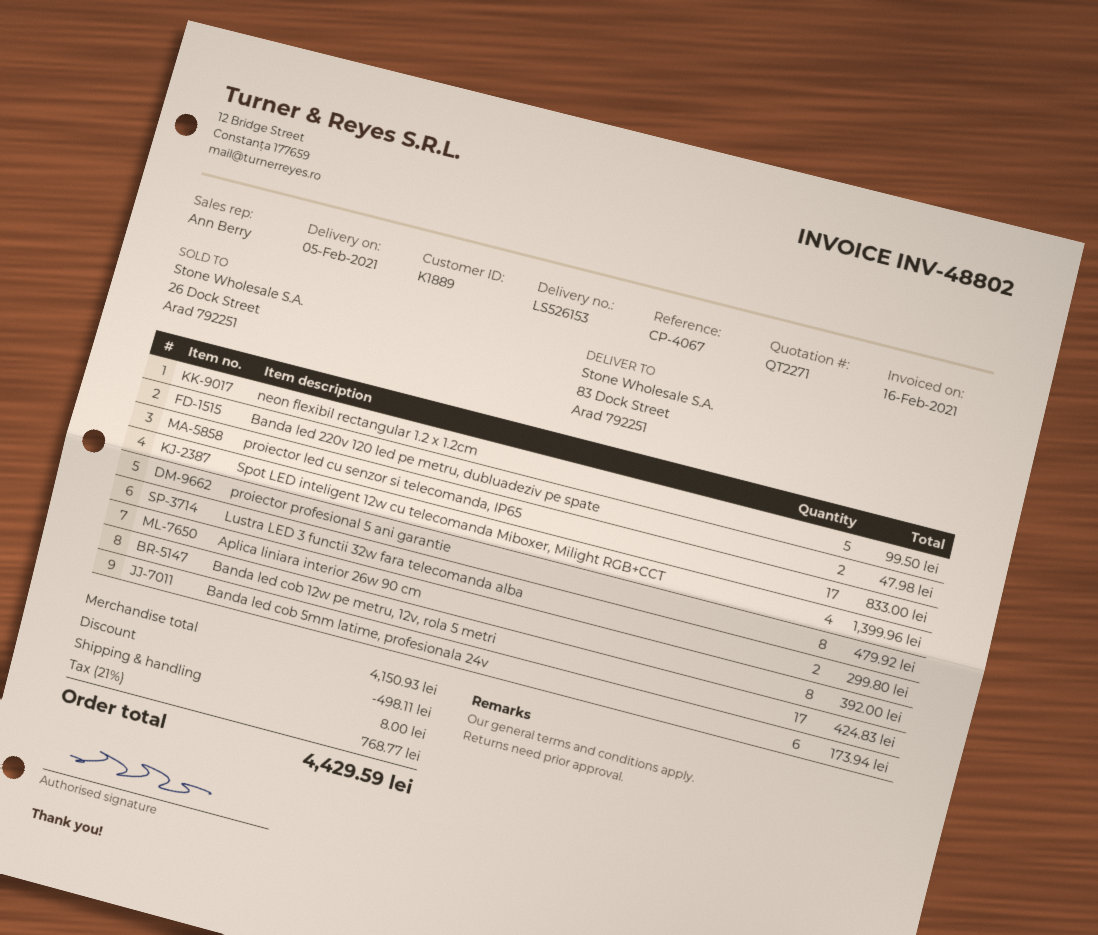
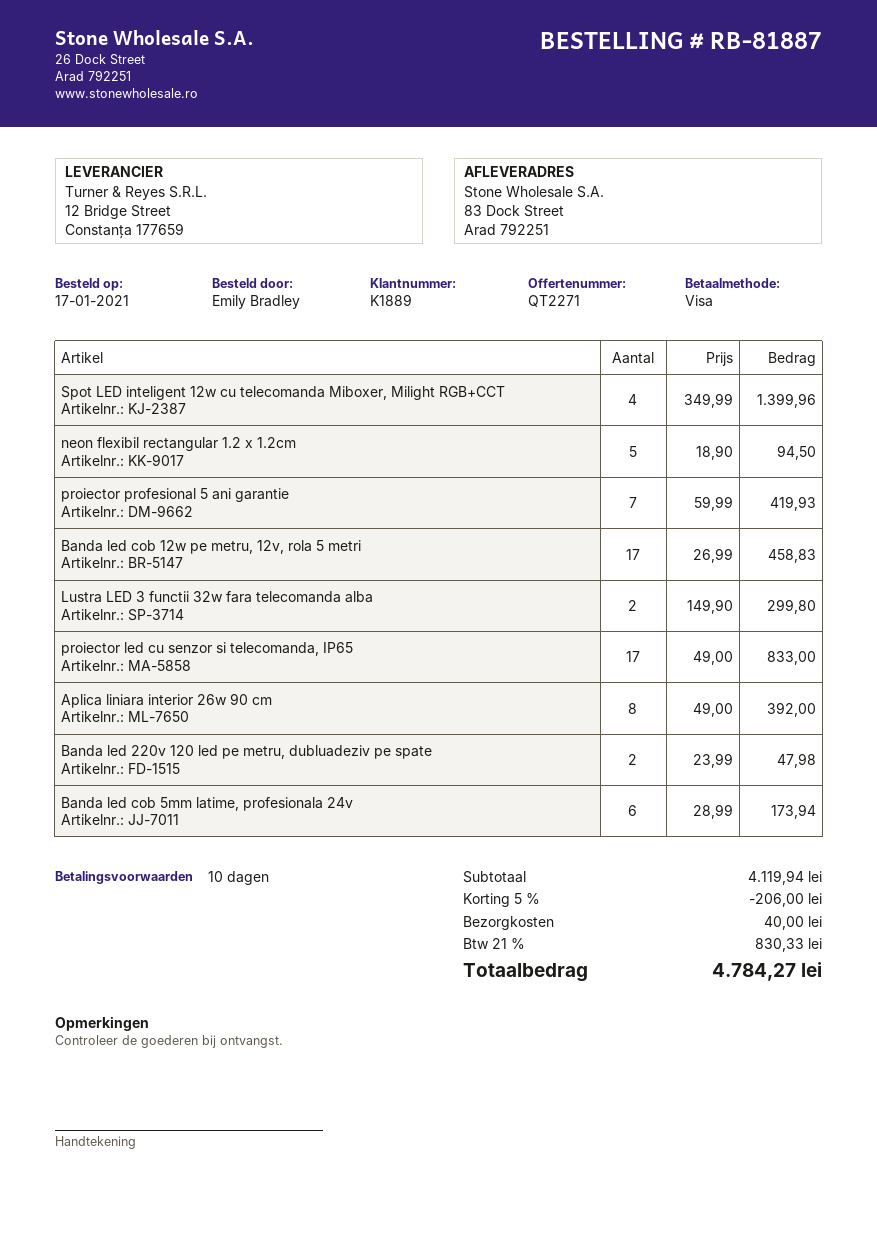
neon flexibil rectangular 1.2 x 1.2cm: 5 for 99.50 -> 5 for 94.50
proiector profesional 5 ani garantie: 8 for 479.92 -> 7 for 419.93
Banda led cob 12w pe metru, 12v, rola 5 metri: 17 for 424.83 -> 17 for 458.83
subtotal: 4150.93 -> 4119.94
discount: 498.11 -> 206.00
shipping: 8.00 -> 40.00
tax: 21% = 768.77 -> 21% = 830.33
total: 4429.59 -> 4784.27

